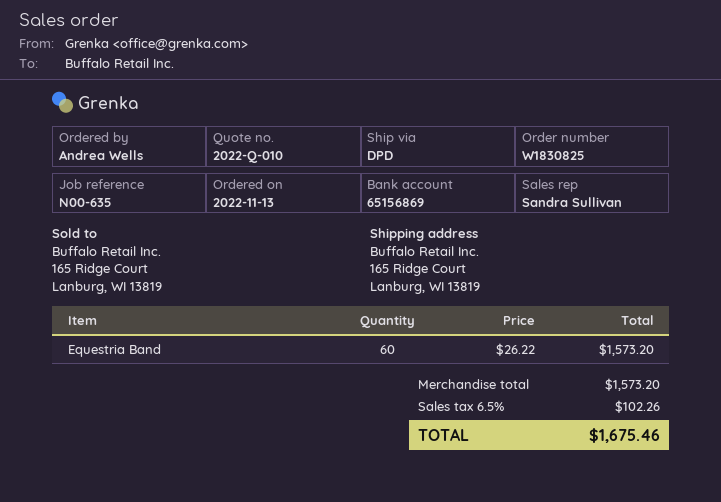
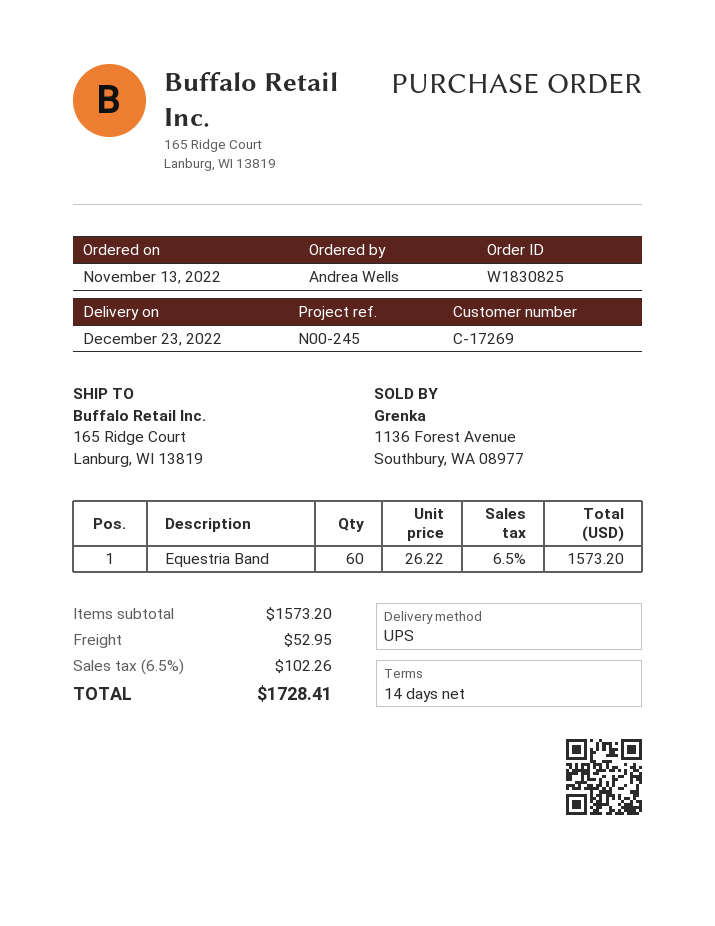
reference: N00-635 -> N00-245
shipping method: DPD -> UPS
shipping: none -> 52.95
total: 1675.46 -> 1728.41

